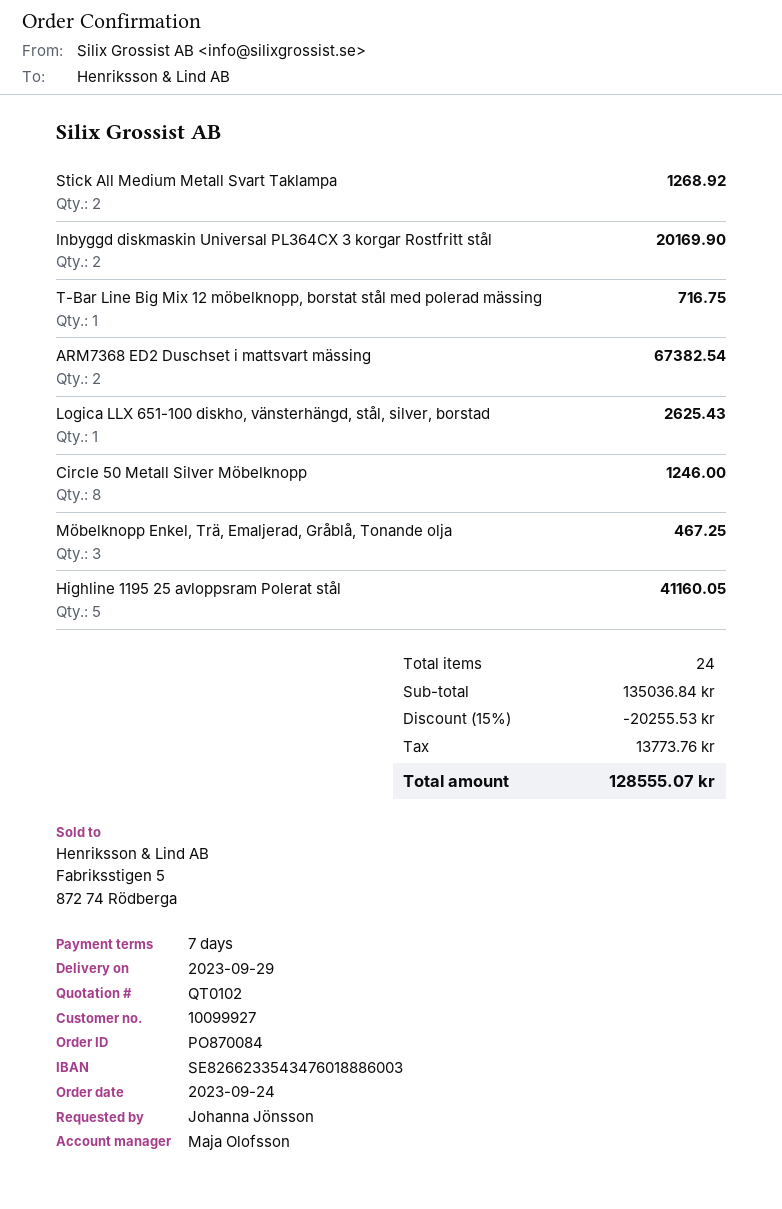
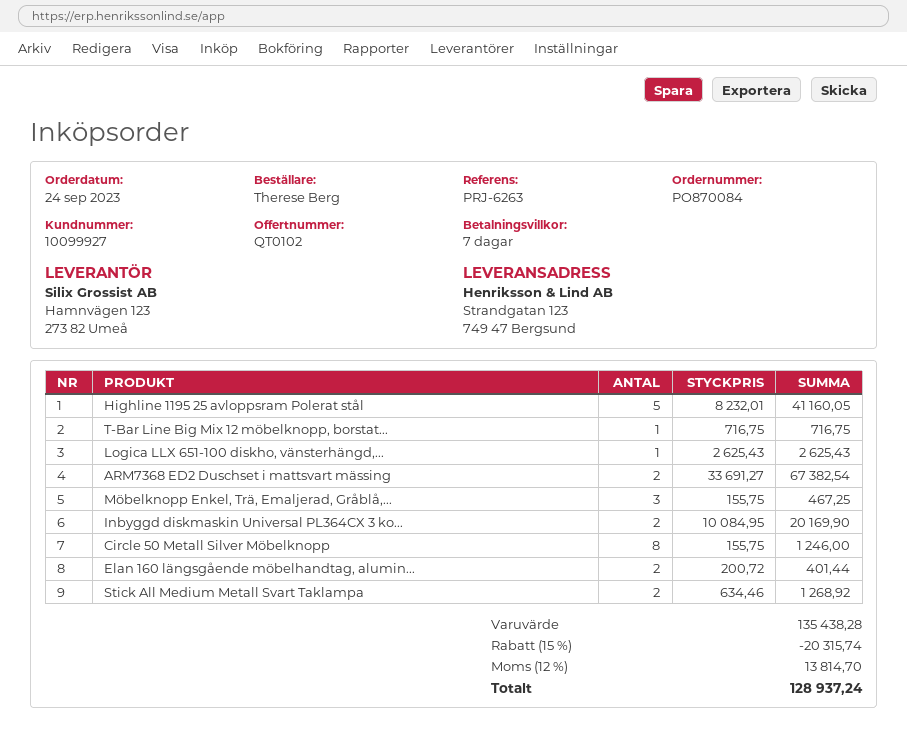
ordered by: Johanna Jönsson -> Therese Berg
Elan 160 längsgående möbelhandtag, alumin...: none -> 2 for 401.44
subtotal: 135036.84 -> 135438.28
discount: 15% = 20255.53 -> 15% = 20315.74
tax: 13773.76 -> 13814.70
total: 128555.07 -> 128937.24

